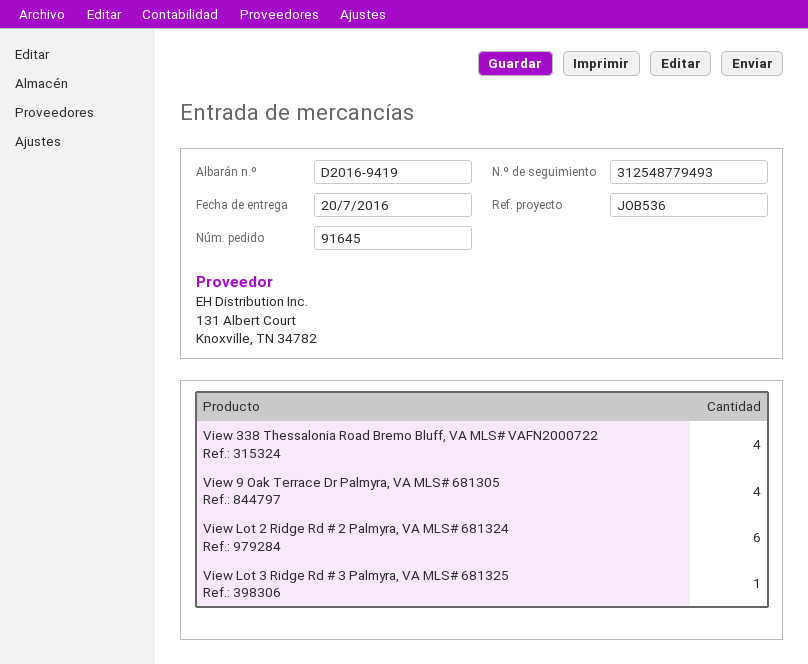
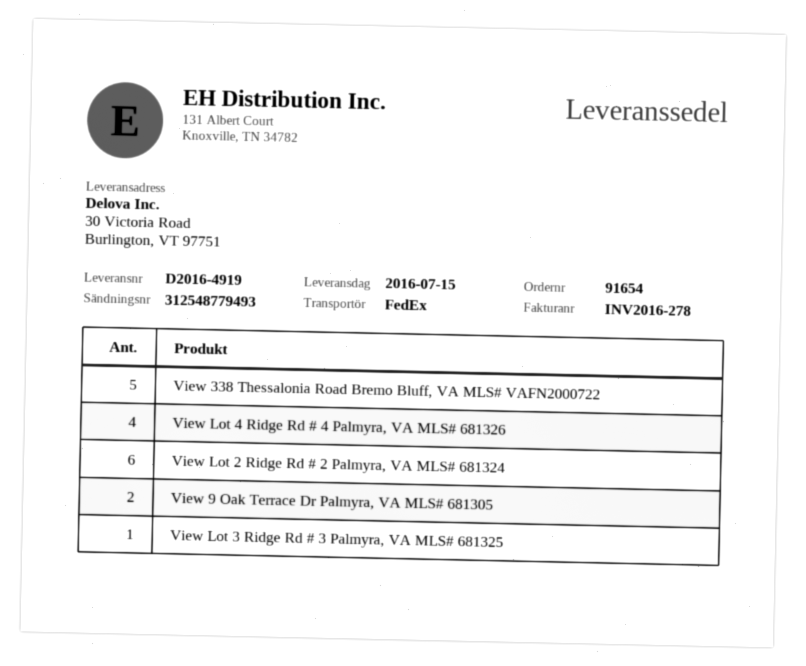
order number: 91645 -> 91654
delivery note number: D2016-9419 -> D2016-4919
delivery date: 2016-07-20 -> 2016-07-15
View 338 Thessalonia Road Bremo Bluff, VA MLS# VAFN2000722: 4 -> 5
View 9 Oak Terrace Dr Palmyra, VA MLS# 681305: 4 -> 2
View Lot 4 Ridge Rd # 4 Palmyra, VA MLS# 681326: none -> 4

